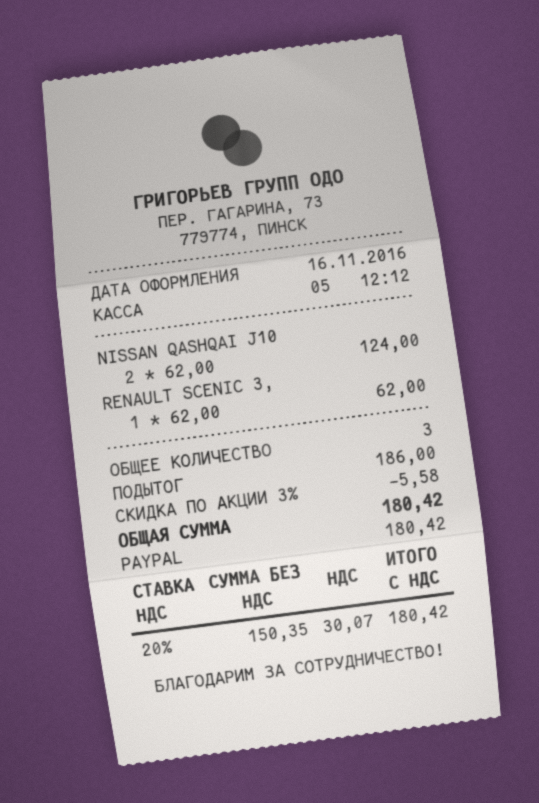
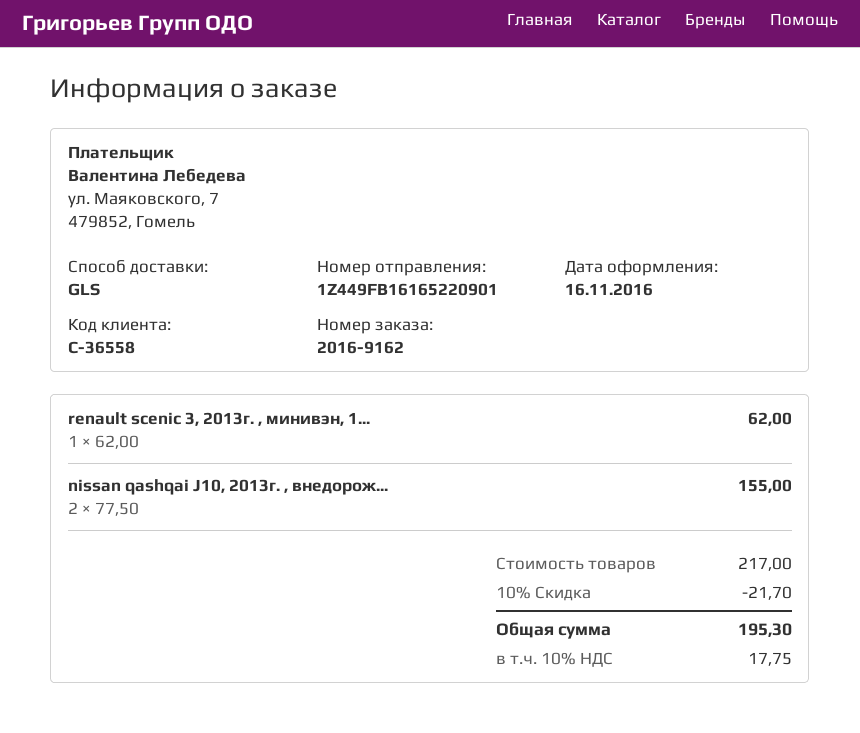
NISSAN QASHQAI J10: 2 x 62.00 = 124.00 -> 2 x 77.50 = 155.00
subtotal: 186.00 -> 217.00
discount: 3% = 5.58 -> 10% = 21.70
tax: 20% = 30.07 -> 10% = 17.75
total: 180.42 -> 195.30

